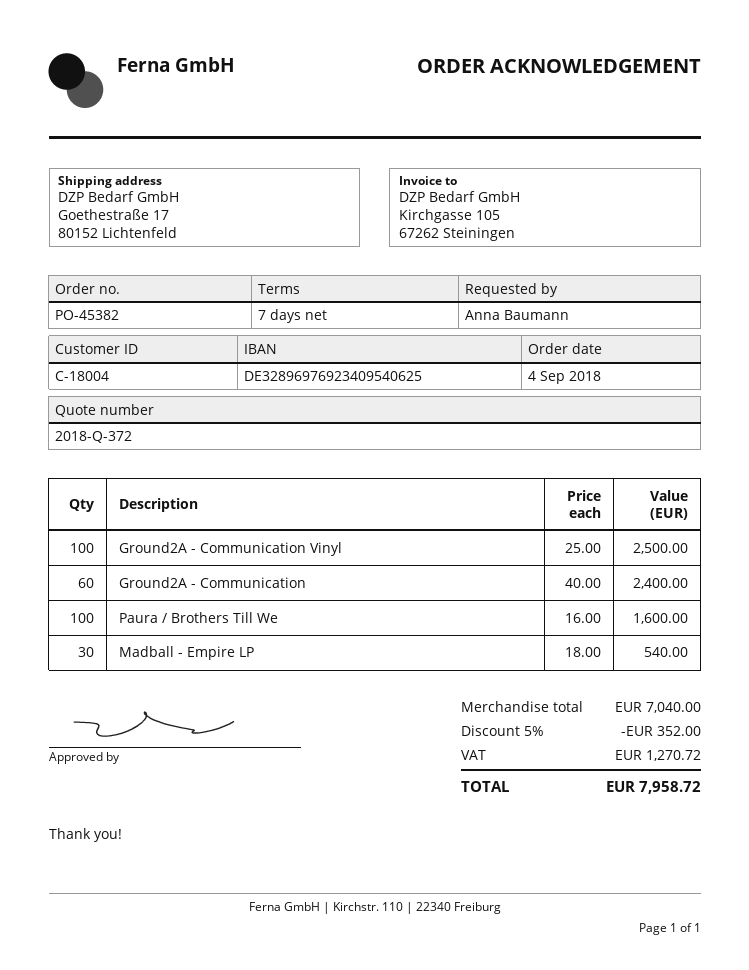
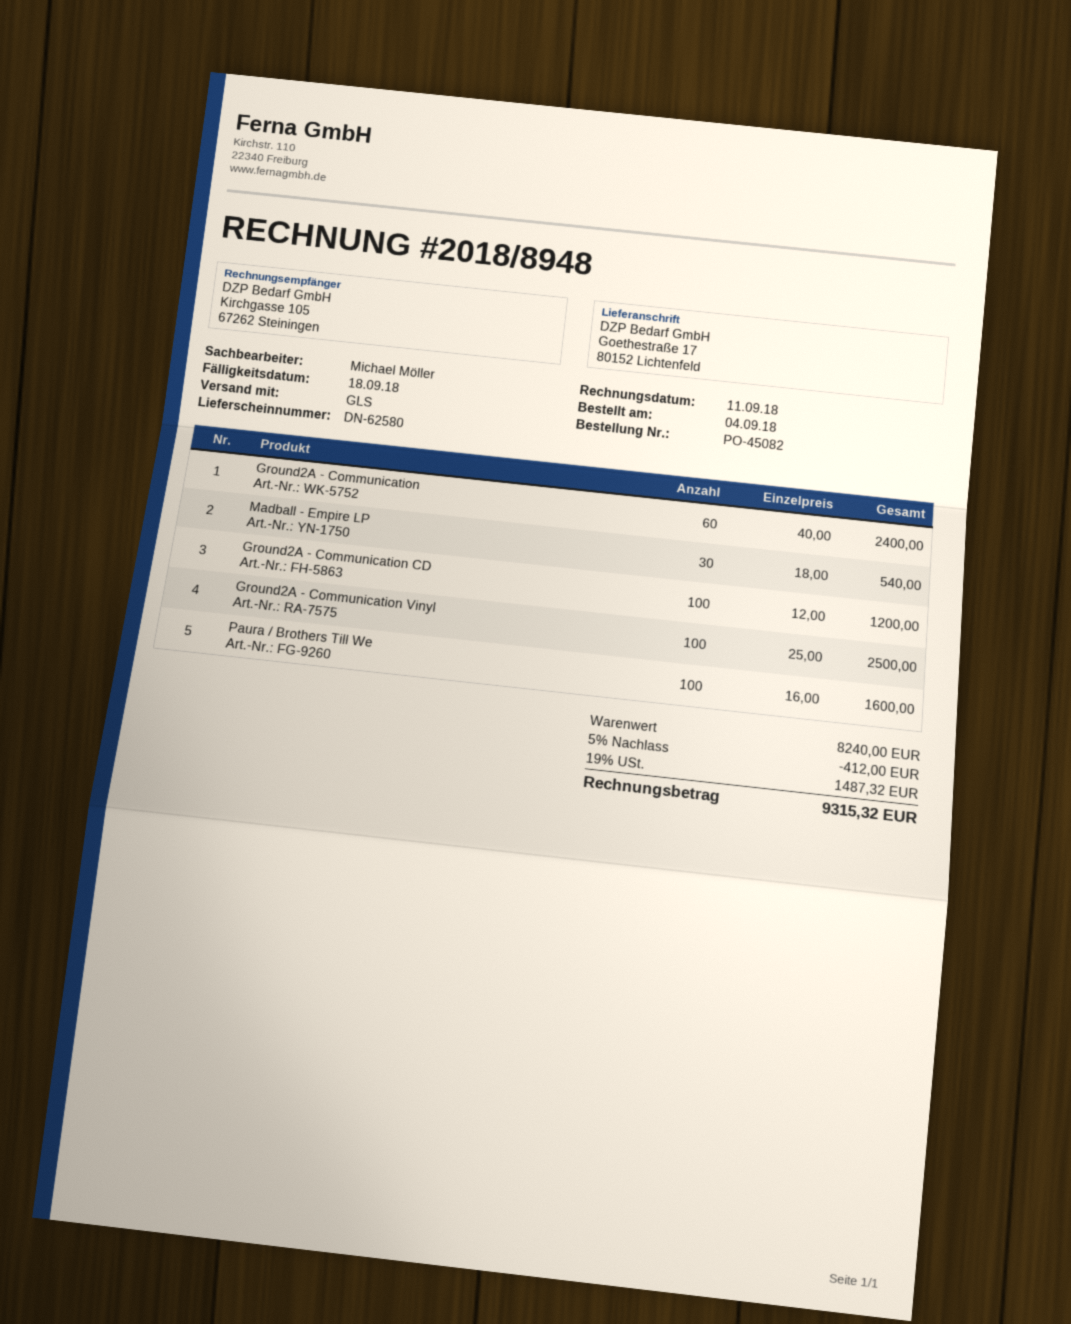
order number: PO-45382 -> PO-45082
Ground2A - Communication CD: none -> 100 x 12.00 = 1200.00
subtotal: 7040.00 -> 8240.00
discount: 5% = 352.00 -> 5% = 412.00
tax: 1270.72 -> 1487.32
total: 7958.72 -> 9315.32

